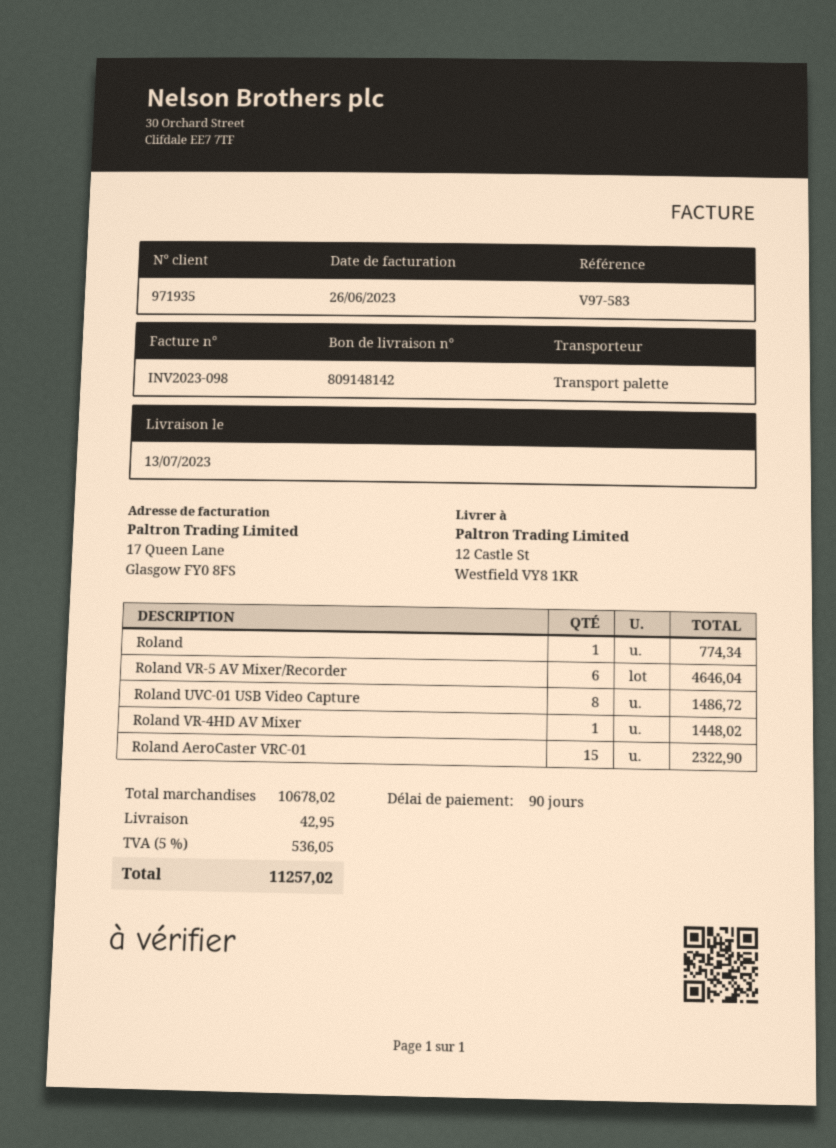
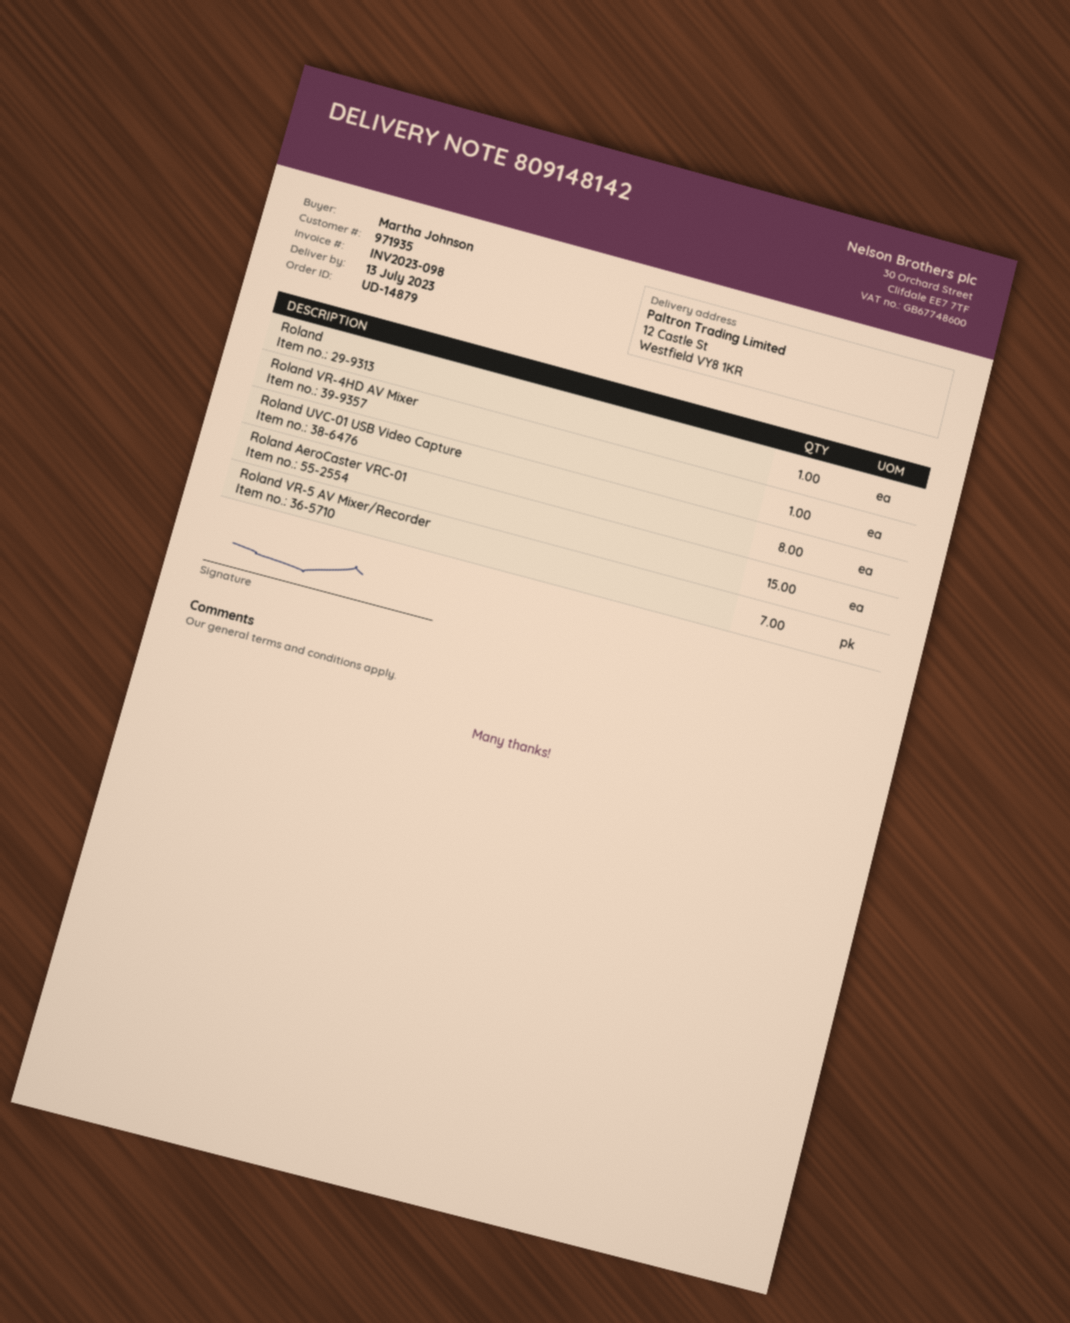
Roland VR-5 AV Mixer/Recorder: 6 -> 7

